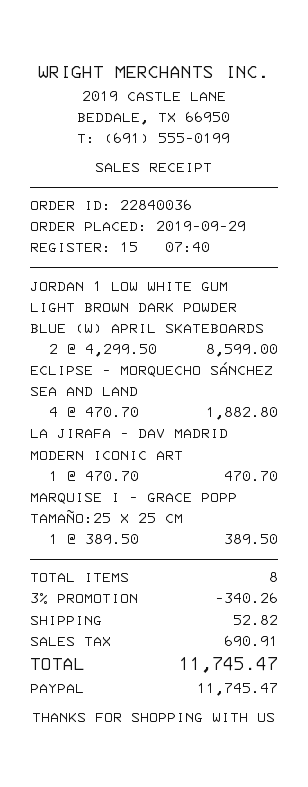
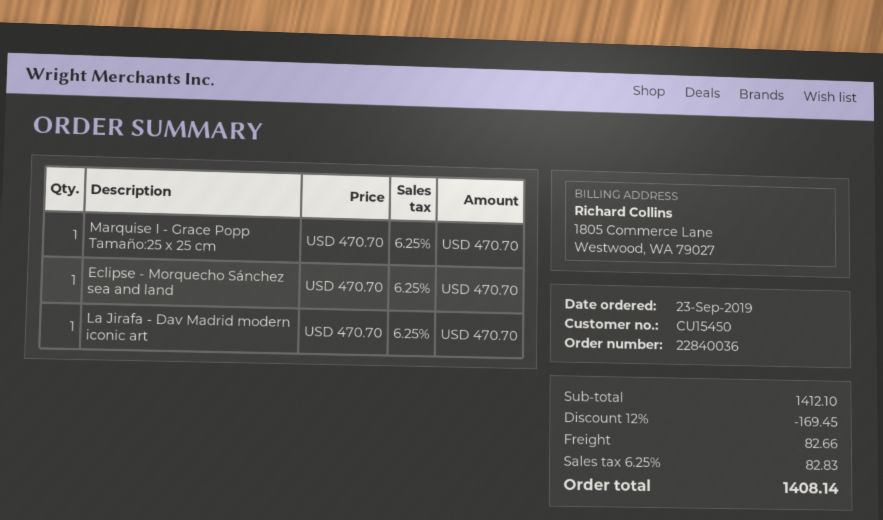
order date: 2019-09-29 -> 2019-09-23
JORDAN 1 LOW WHITE GUM LIGHT BROWN DARK POWDER BLUE (W) APRIL SKATEBOARDS: 2 x 4299.50 = 8599.00 -> none
ECLIPSE - MORQUECHO SÁNCHEZ SEA AND LAND: 4 x 470.70 = 1882.80 -> 1 x 470.70 = 470.70
MARQUISE I - GRACE POPP TAMAÑO:25 X 25 CM: 1 x 389.50 = 389.50 -> 1 x 470.70 = 470.70
discount: 3% = 340.26 -> 12% = 169.45
shipping: 52.82 -> 82.66
tax: 690.91 -> 82.83
total: 11745.47 -> 1408.14

